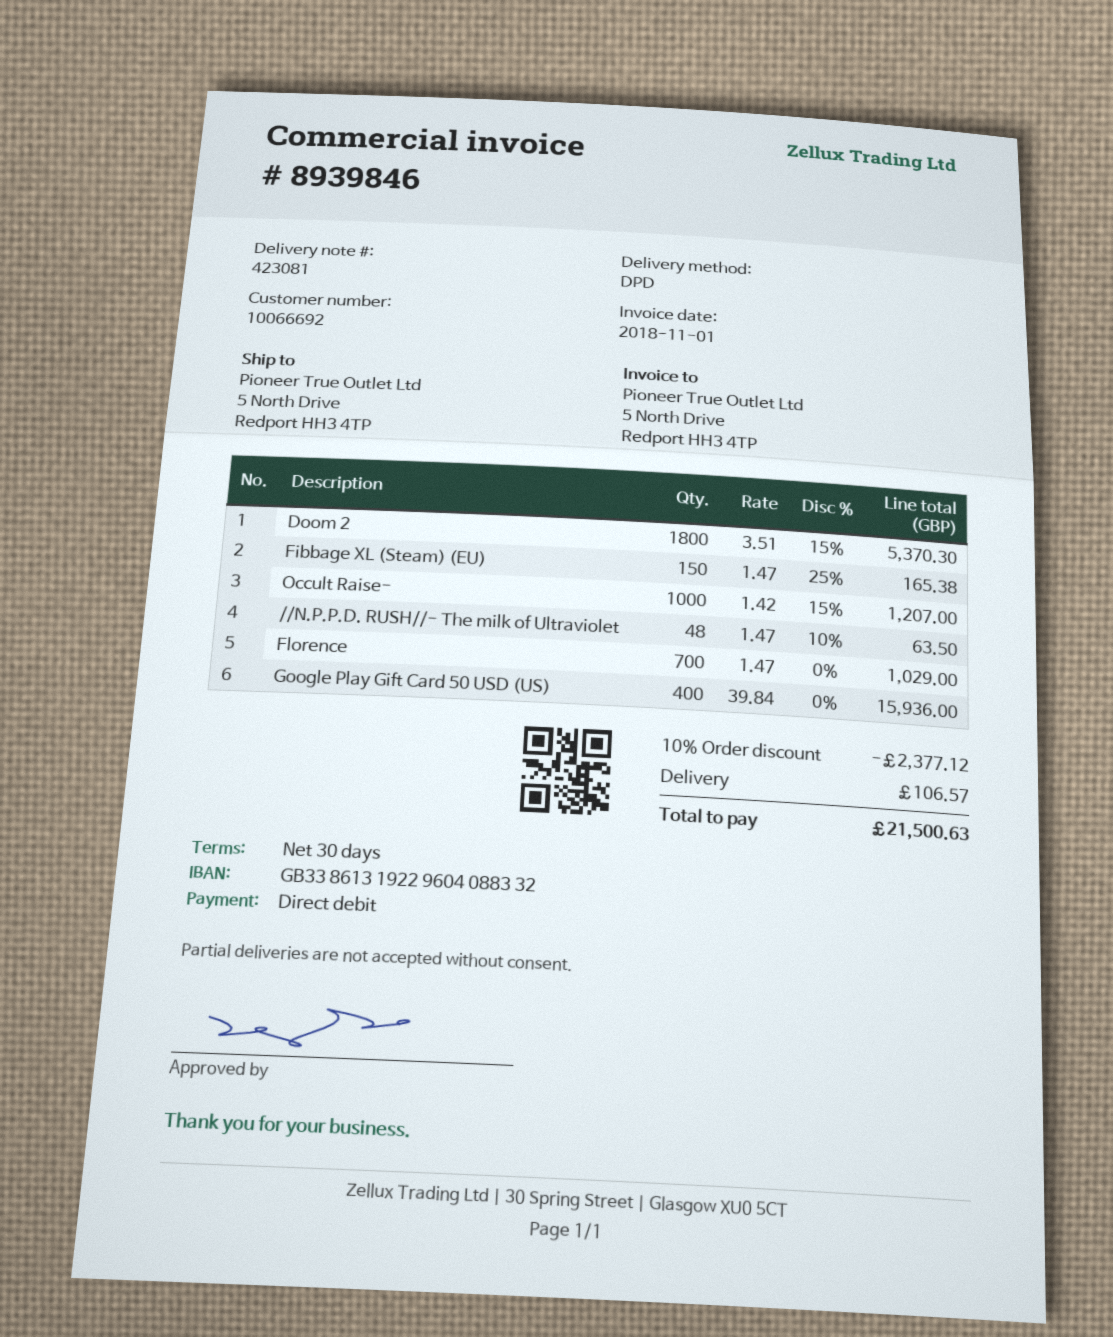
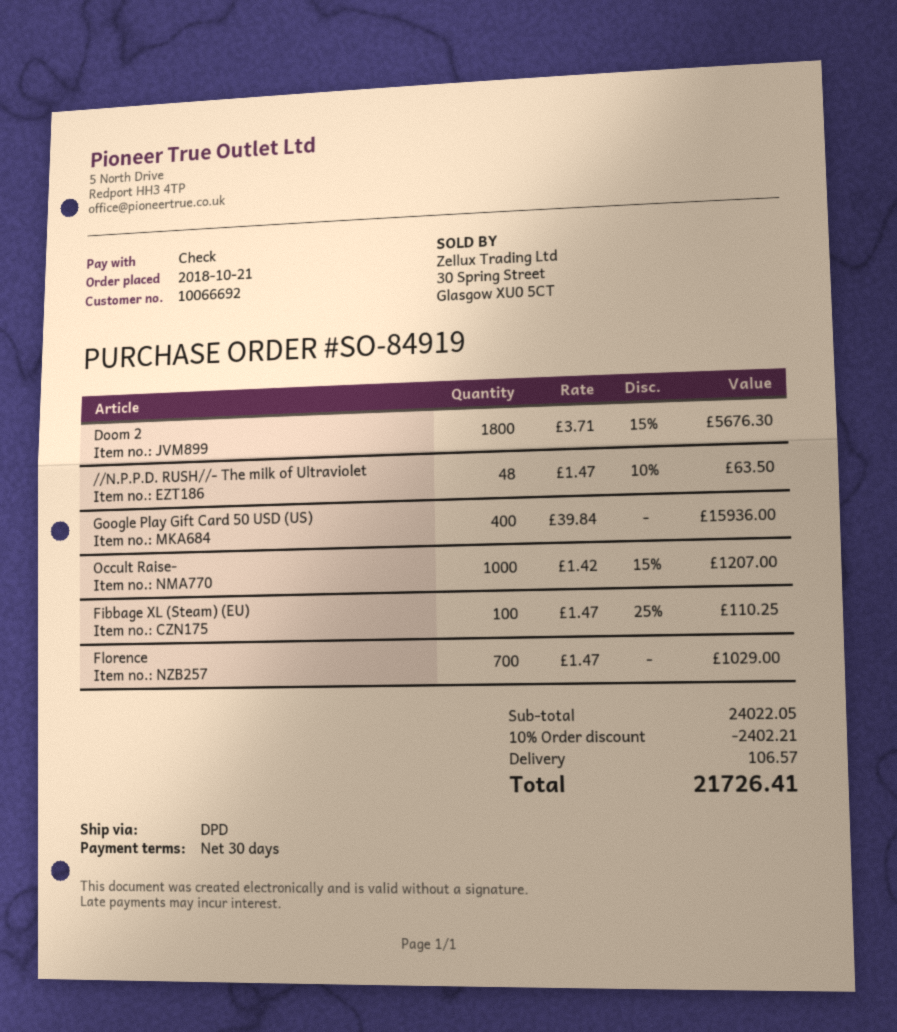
payment method: direct debit -> cheque
Doom 2: 1800 x 3.51 - 15% = 5370.30 -> 1800 x 3.71 - 15% = 5676.30
Fibbage XL (Steam) (EU): 150 x 1.47 - 25% = 165.38 -> 100 x 1.47 - 25% = 110.25
discount: 10% = 2377.12 -> 10% = 2402.21
total: 21500.63 -> 21726.41

